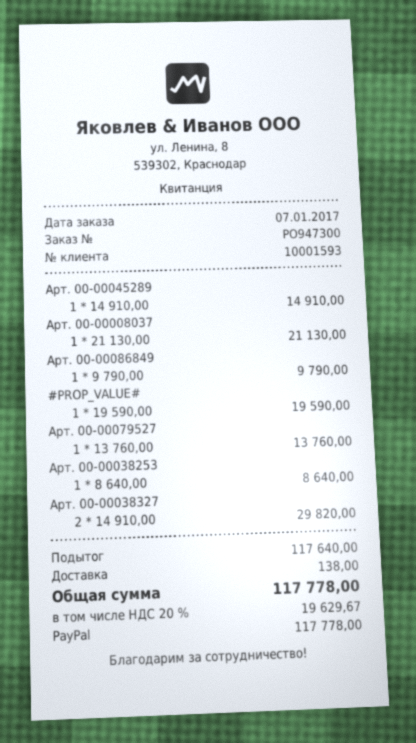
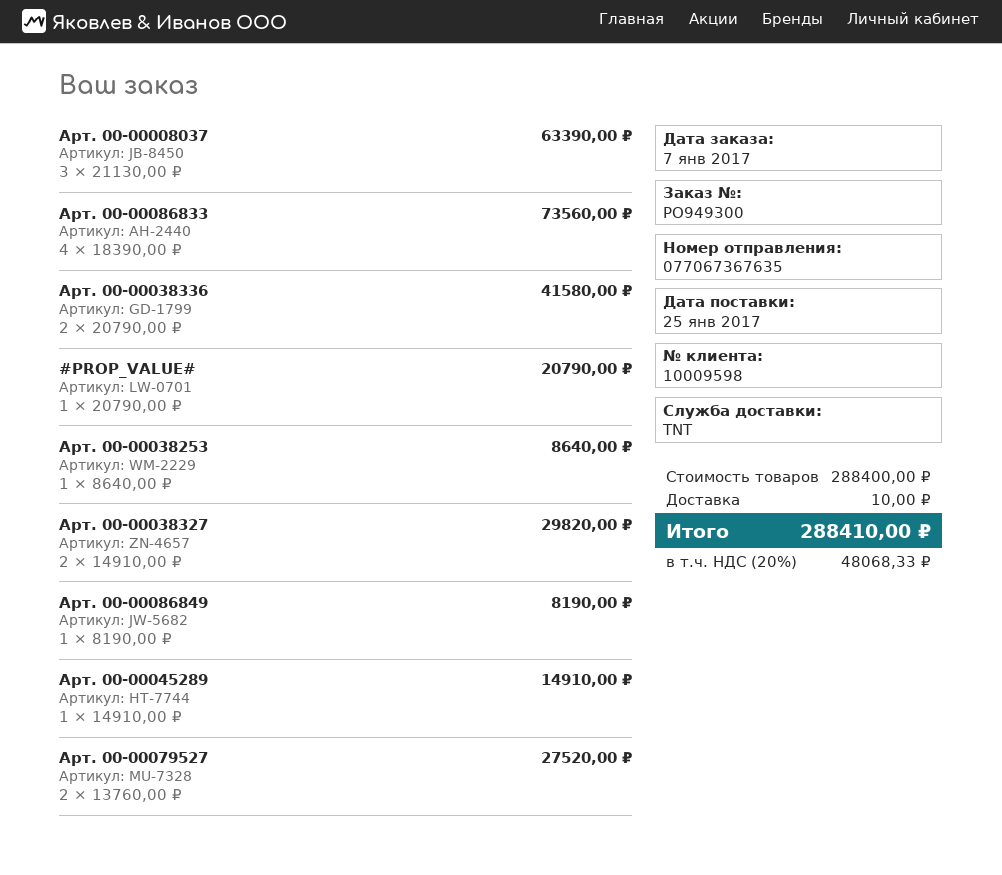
order number: PO947300 -> PO949300
customer number: 10001593 -> 10009598
Арт. 00-00008037: 1 x 21130.00 = 21130.00 -> 3 x 21130.00 = 63390.00
Арт. 00-00086849: 1 x 9790.00 = 9790.00 -> 1 x 8190.00 = 8190.00
#PROP_VALUE#: 1 x 19590.00 = 19590.00 -> 1 x 20790.00 = 20790.00
Арт. 00-00079527: 1 x 13760.00 = 13760.00 -> 2 x 13760.00 = 27520.00
Арт. 00-00086833: none -> 4 x 18390.00 = 73560.00
Арт. 00-00038336: none -> 2 x 20790.00 = 41580.00
subtotal: 117640.00 -> 288400.00
shipping: 138.00 -> 10.00
tax: 20% = 19629.67 -> 20% = 48068.33
total: 117778.00 -> 288410.00

